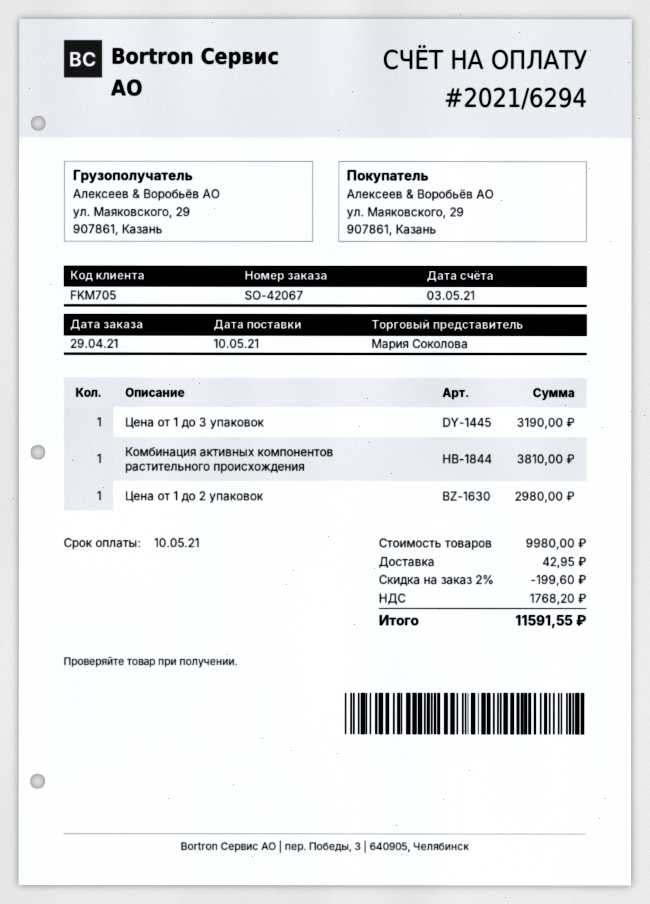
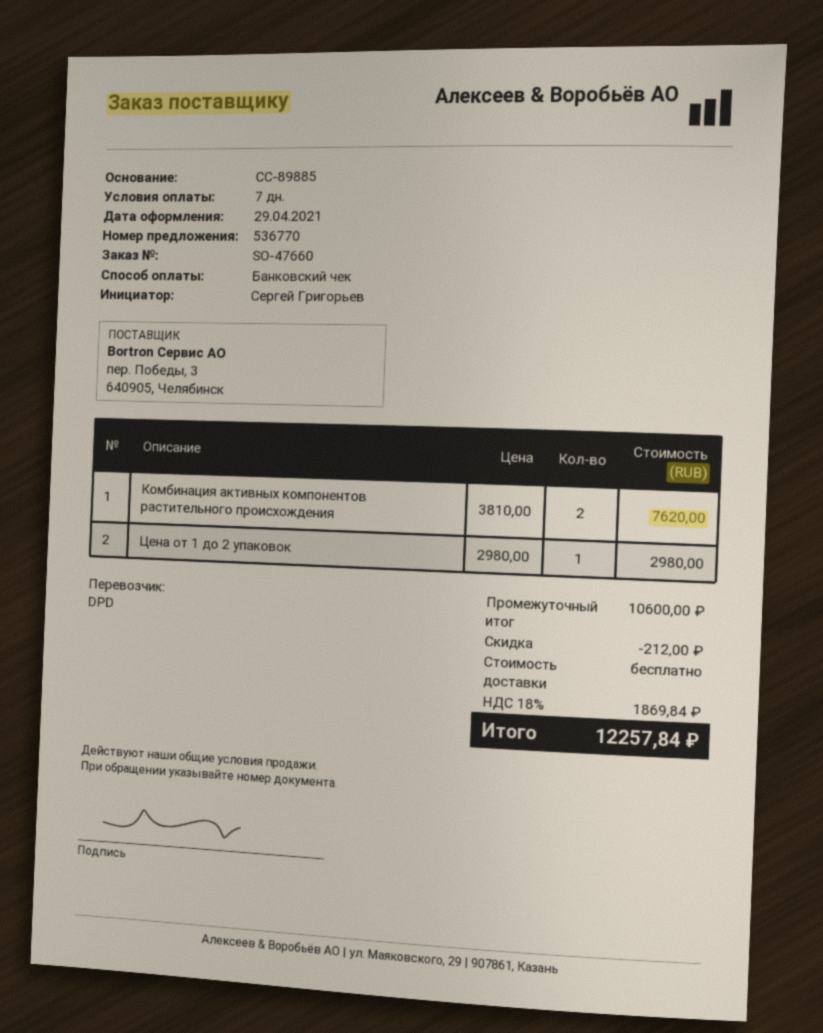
order number: SO-42067 -> SO-47660
Цена от 1 до 3 упаковок: 1 for 3190.00 -> none
Комбинация активных компонентов растительного происхождения: 1 for 3810.00 -> 2 for 7620.00
subtotal: 9980.00 -> 10600.00
discount: 199.60 -> 212.00
shipping: 42.95 -> 0.00
tax: 1768.20 -> 1869.84
total: 11591.55 -> 12257.84

